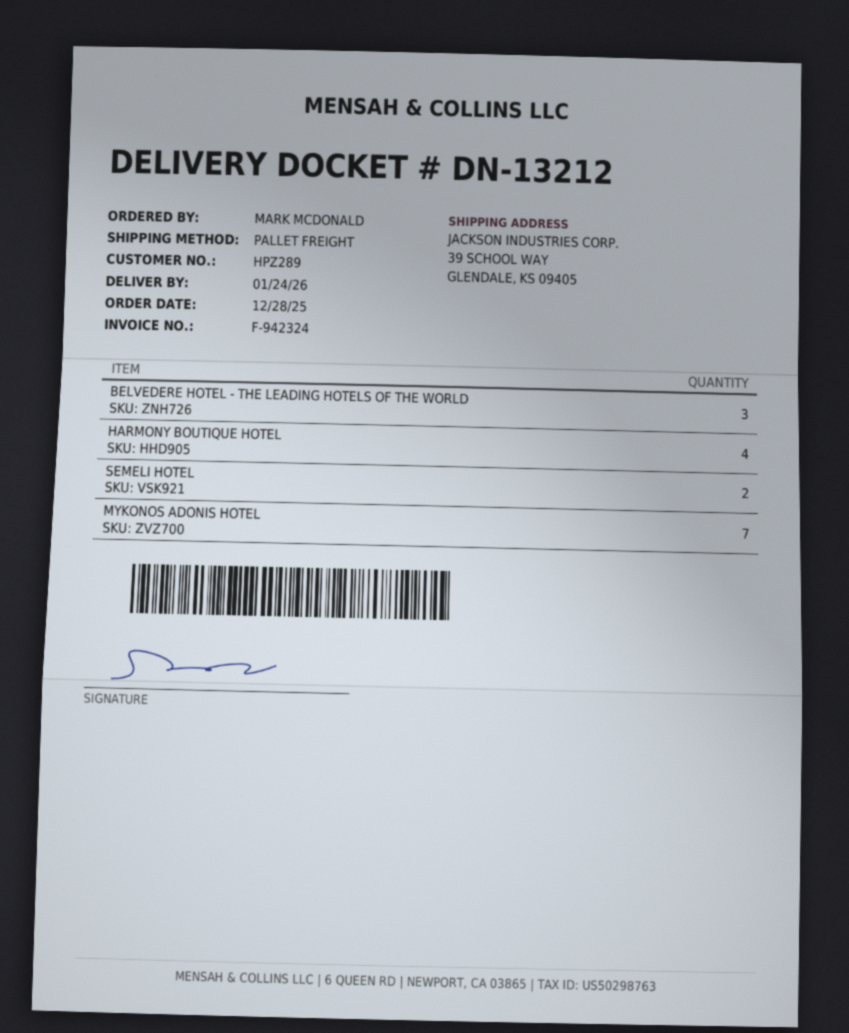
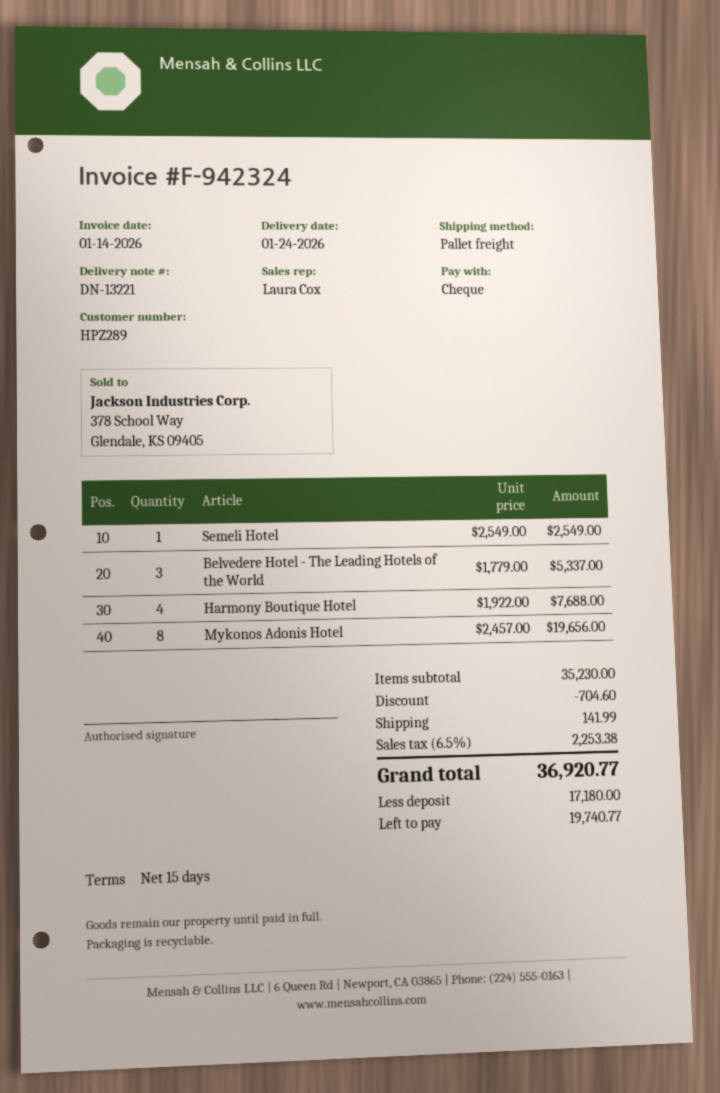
delivery note number: DN-13212 -> DN-13221
SEMELI HOTEL: 2 -> 1
MYKONOS ADONIS HOTEL: 7 -> 8

